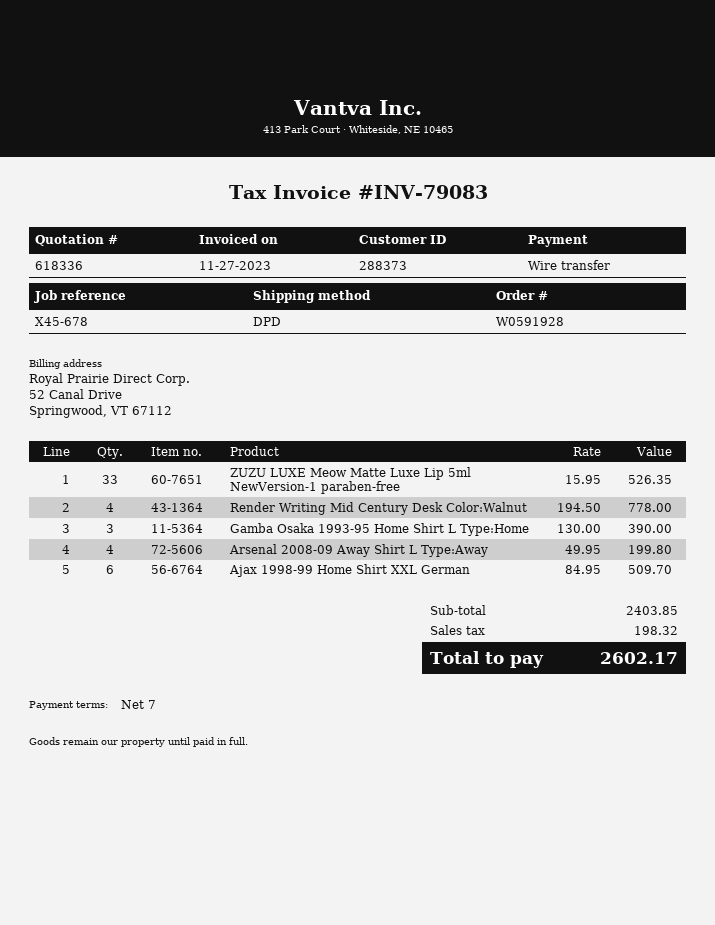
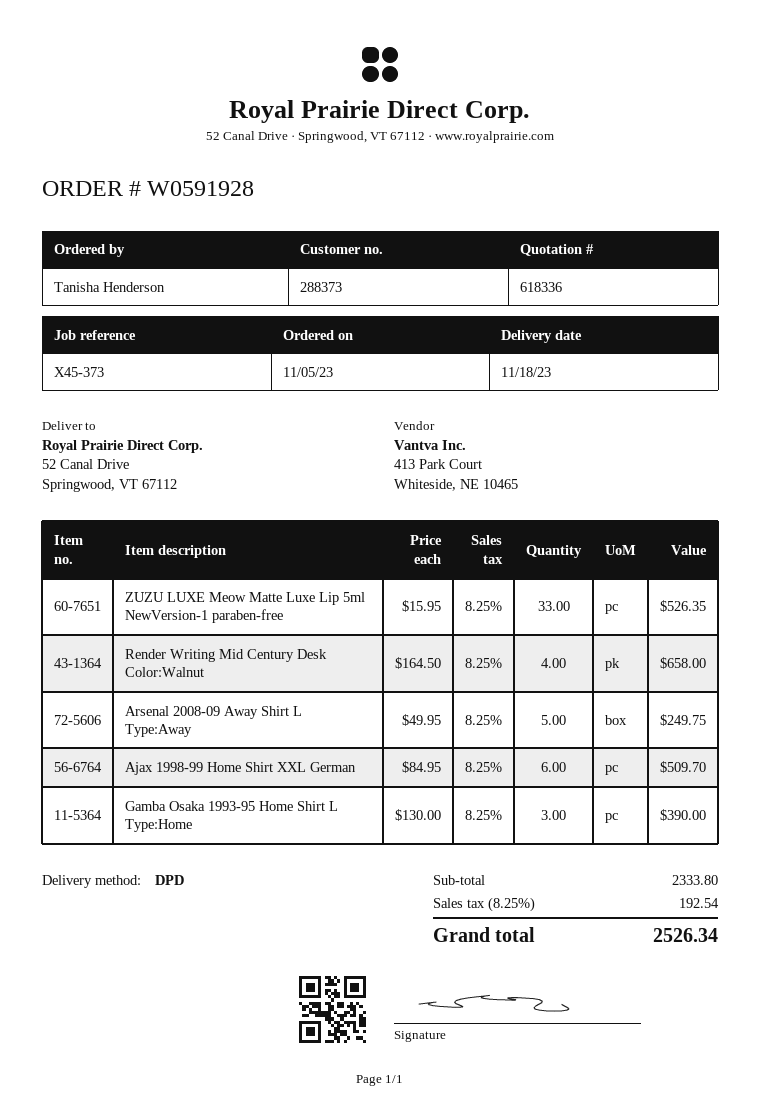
reference: X45-678 -> X45-373
Render Writing Mid Century Desk Color:Walnut: 4 x 194.50 = 778.00 -> 4 x 164.50 = 658.00
Arsenal 2008-09 Away Shirt L Type:Away: 4 x 49.95 = 199.80 -> 5 x 49.95 = 249.75
subtotal: 2403.85 -> 2333.80
tax: 198.32 -> 192.54
total: 2602.17 -> 2526.34

